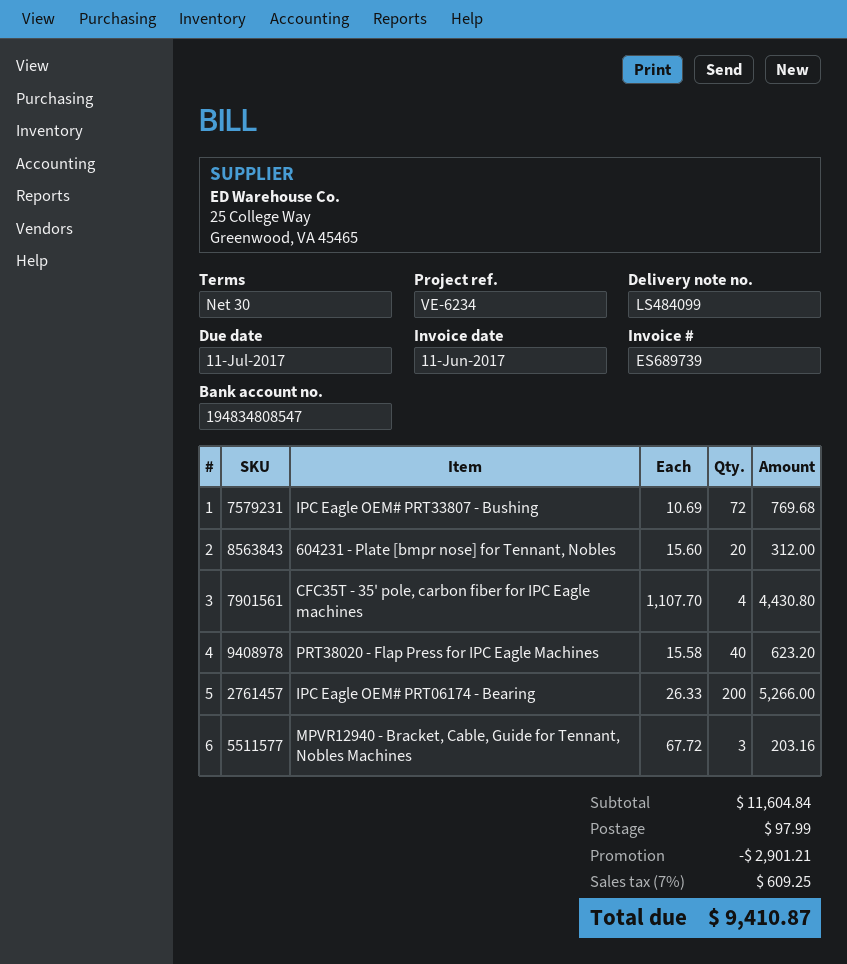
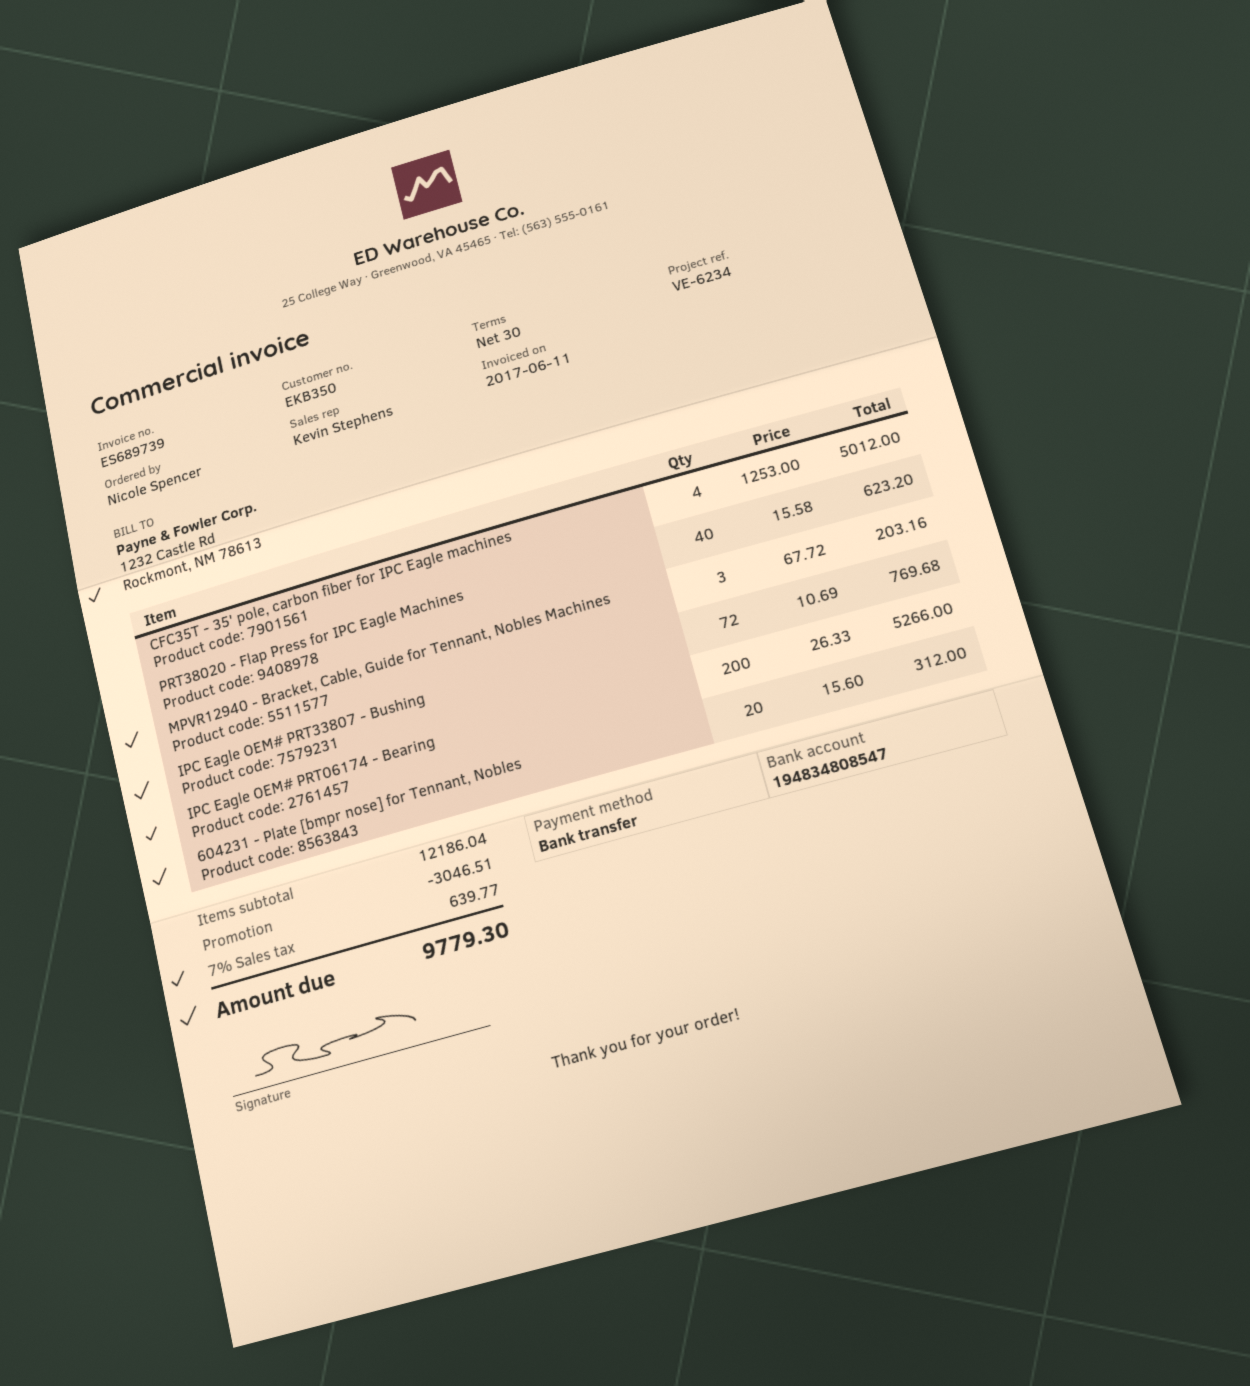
CFC35T - 35' pole, carbon fiber for IPC Eagle machines: 4 x 1107.70 = 4430.80 -> 4 x 1253.00 = 5012.00
subtotal: 11604.84 -> 12186.04
discount: 2901.21 -> 3046.51
shipping: 97.99 -> none
tax: 7% = 609.25 -> 7% = 639.77
total: 9410.87 -> 9779.30

